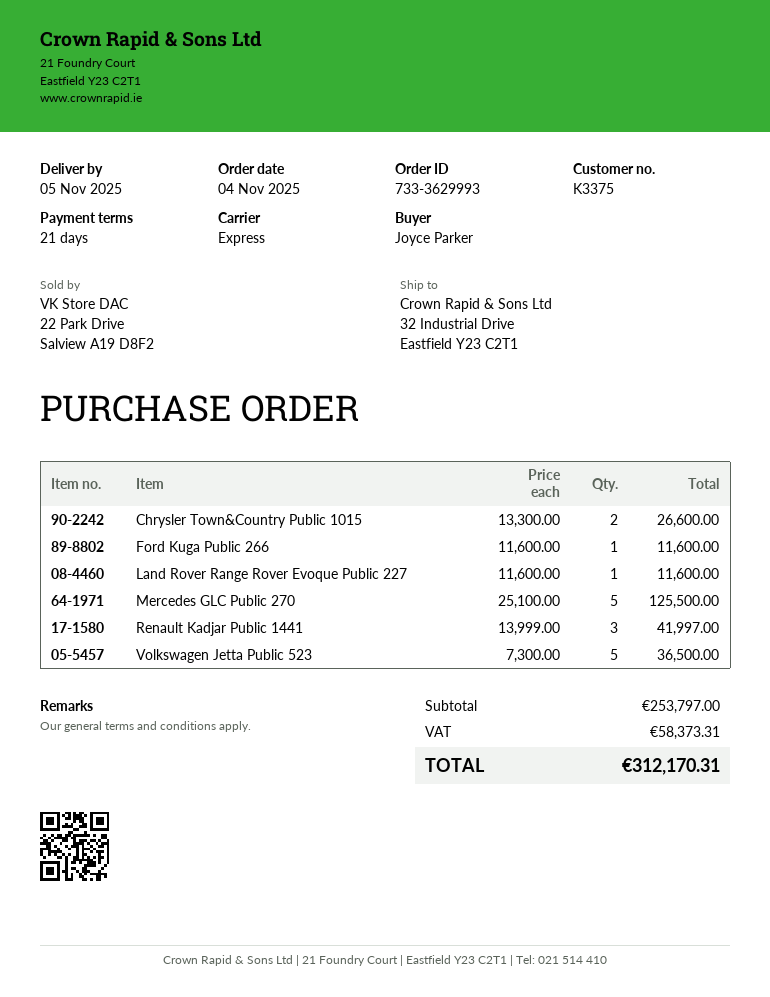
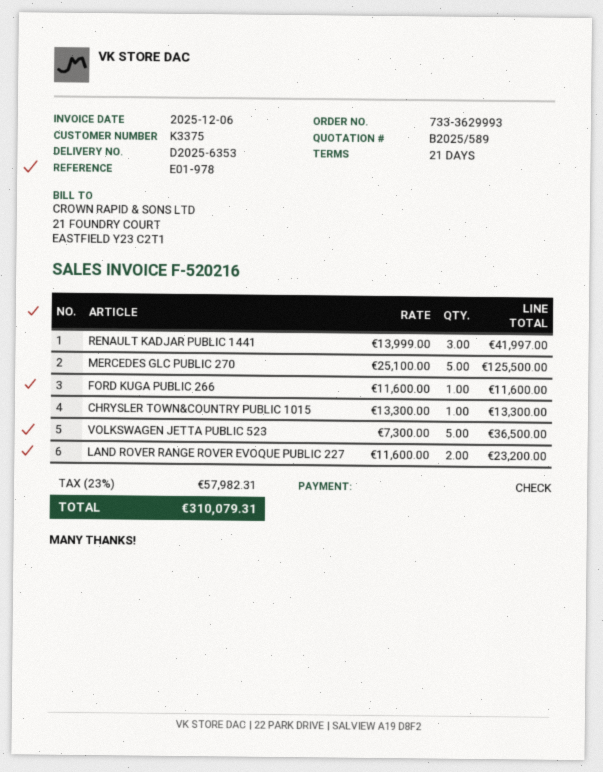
Chrysler Town&Country Public 1015: 2 x 13300.00 = 26600.00 -> 1 x 13300.00 = 13300.00
Land Rover Range Rover Evoque Public 227: 1 x 11600.00 = 11600.00 -> 2 x 11600.00 = 23200.00
tax: 58373.31 -> 57982.31
total: 312170.31 -> 310079.31

